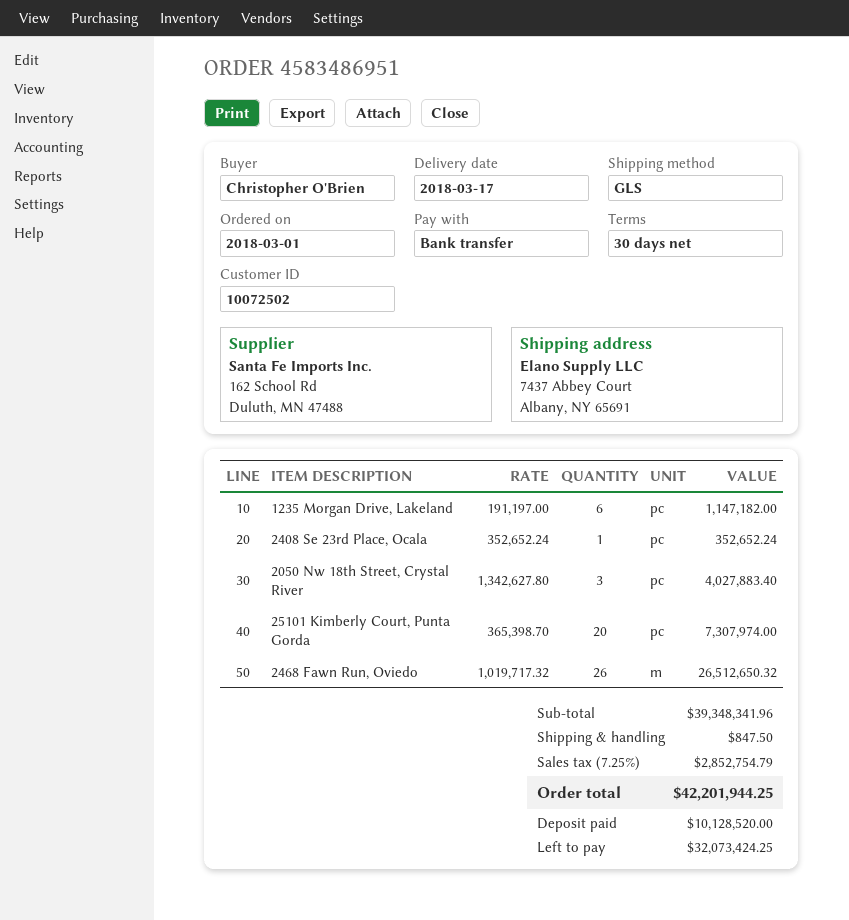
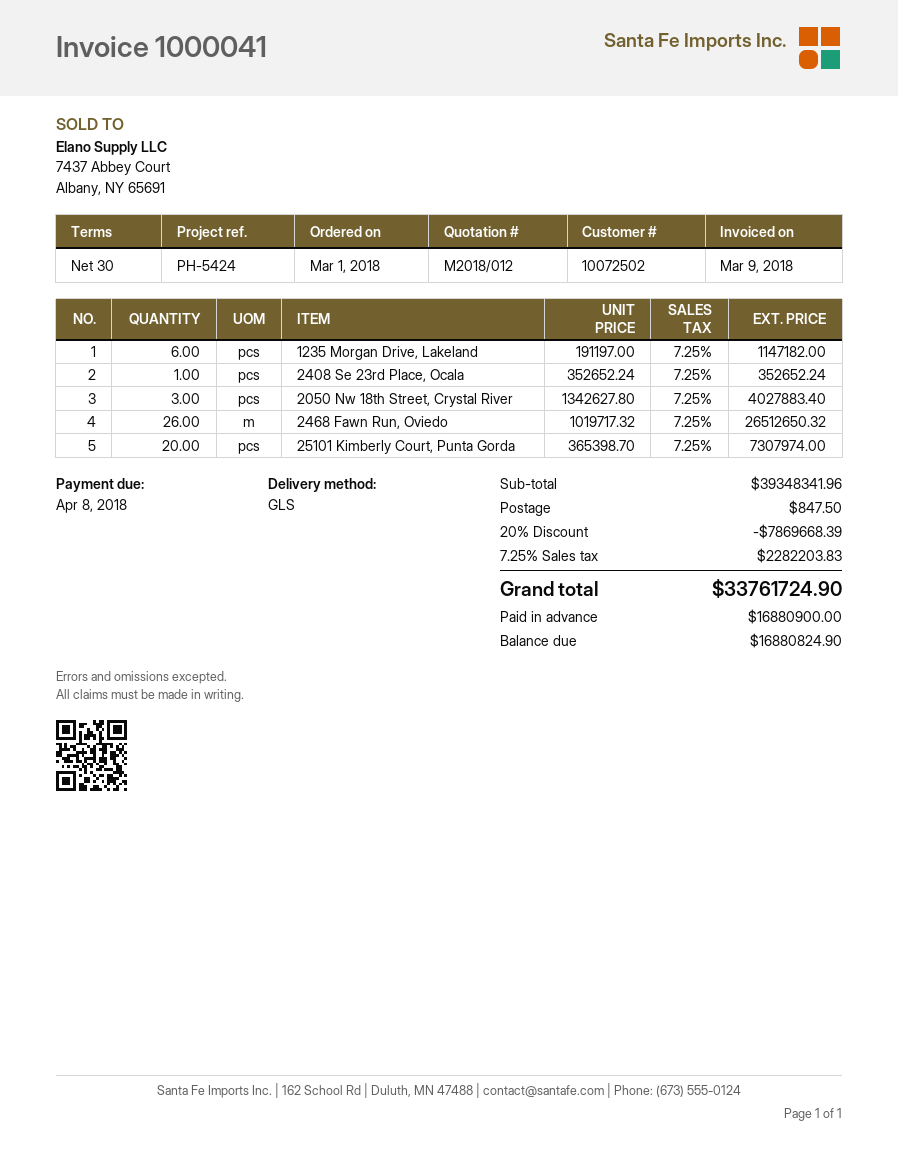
discount: none -> 20% = 7869668.39
tax: 7.25% = 2852754.79 -> 7.25% = 2282203.83
total: 42201944.25 -> 33761724.90
deposit: 10128520.00 -> 16880900.00
balance: 32073424.25 -> 16880824.90

